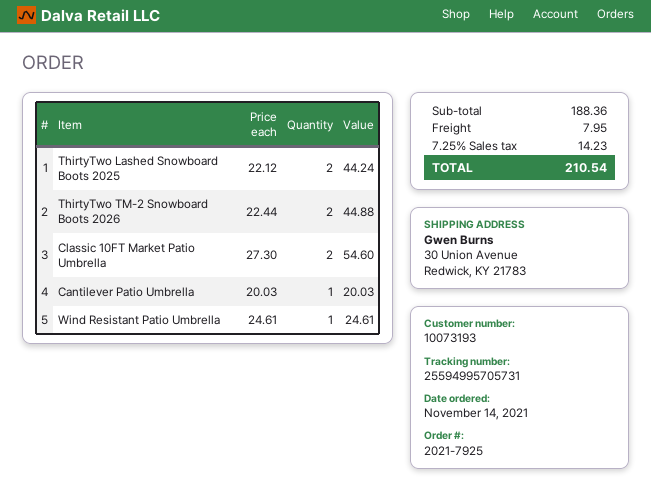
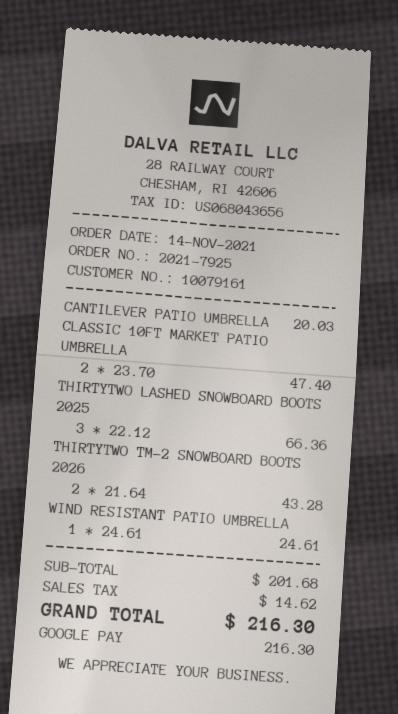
customer number: 10073193 -> 10079161
ThirtyTwo Lashed Snowboard Boots 2025: 2 x 22.12 = 44.24 -> 3 x 22.12 = 66.36
ThirtyTwo TM-2 Snowboard Boots 2026: 2 x 22.44 = 44.88 -> 2 x 21.64 = 43.28
Classic 10FT Market Patio Umbrella: 2 x 27.30 = 54.60 -> 2 x 23.70 = 47.40
subtotal: 188.36 -> 201.68
shipping: 7.95 -> none
tax: 14.23 -> 14.62
total: 210.54 -> 216.30

